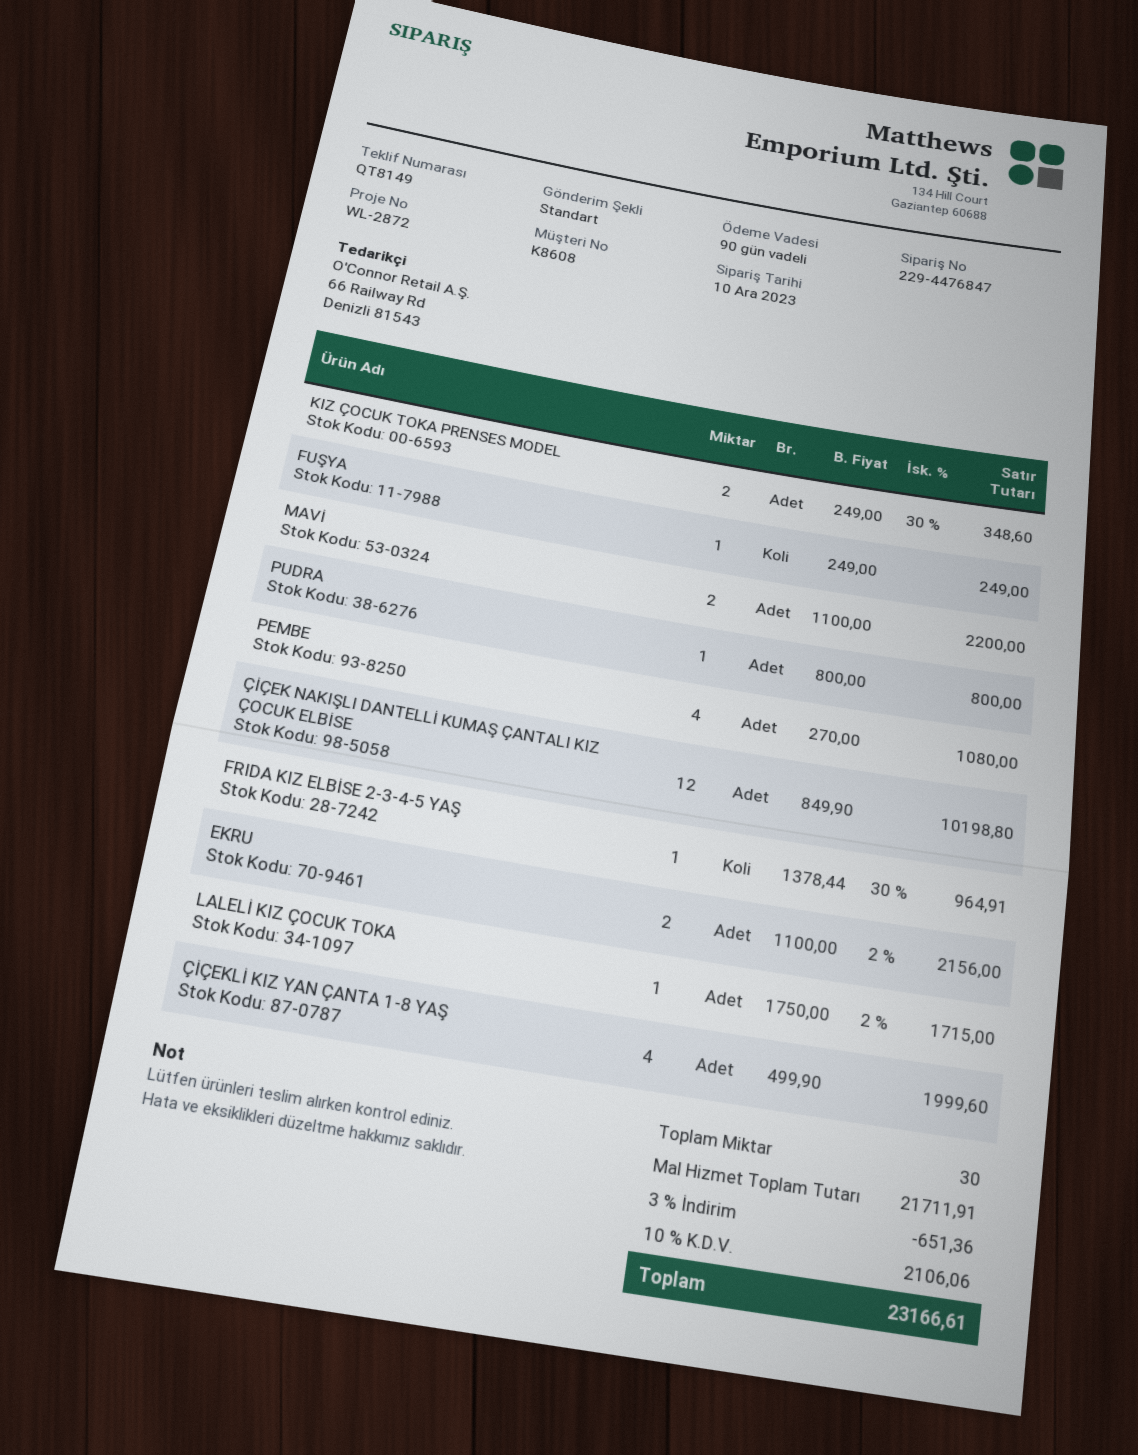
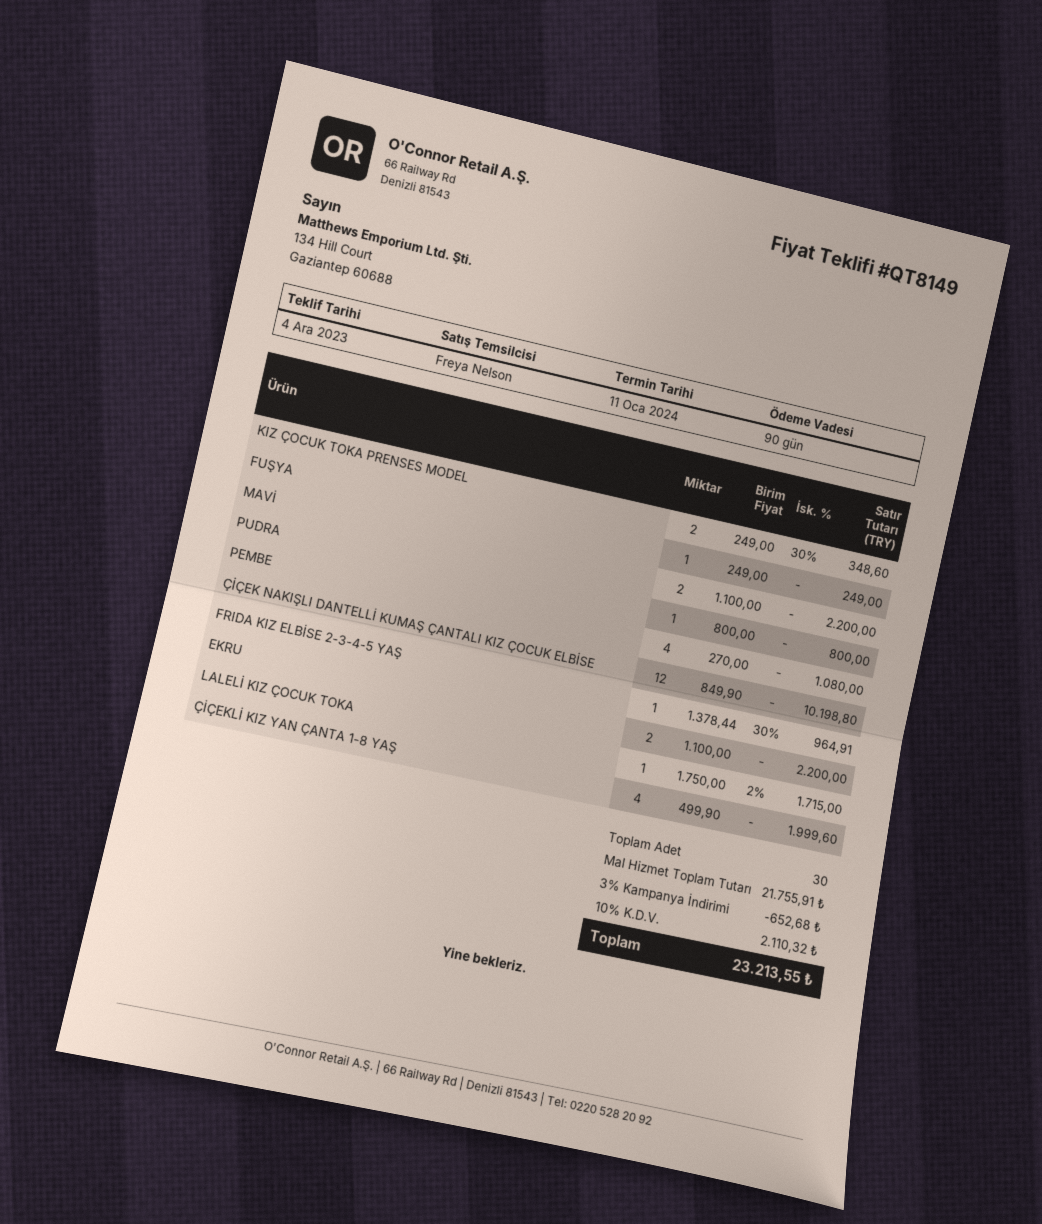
EKRU: 2 x 1100.00 - 2% = 2156.00 -> 2 x 1100.00 = 2200.00
subtotal: 21711.91 -> 21755.91
discount: 3% = 651.36 -> 3% = 652.68
tax: 10% = 2106.06 -> 10% = 2110.32
total: 23166.61 -> 23213.55

